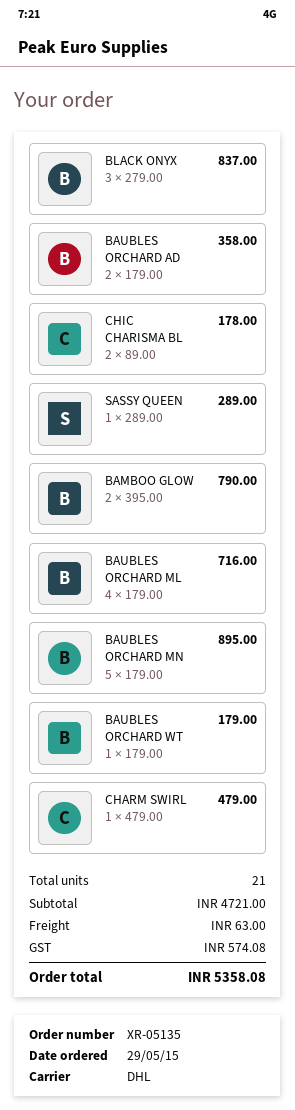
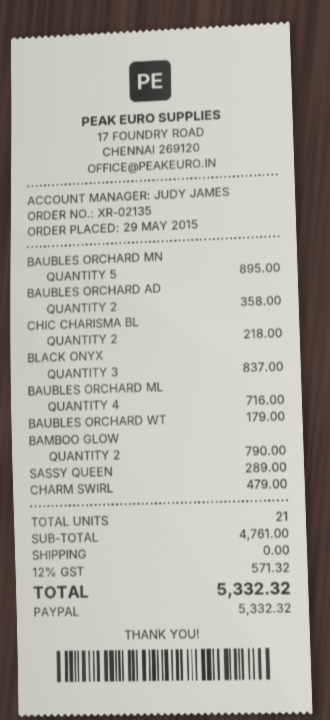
order number: XR-05135 -> XR-02135
CHIC CHARISMA BL: 2 for 178.00 -> 2 for 218.00
subtotal: 4721.00 -> 4761.00
shipping: 63.00 -> 0.00
tax: 574.08 -> 571.32
total: 5358.08 -> 5332.32

